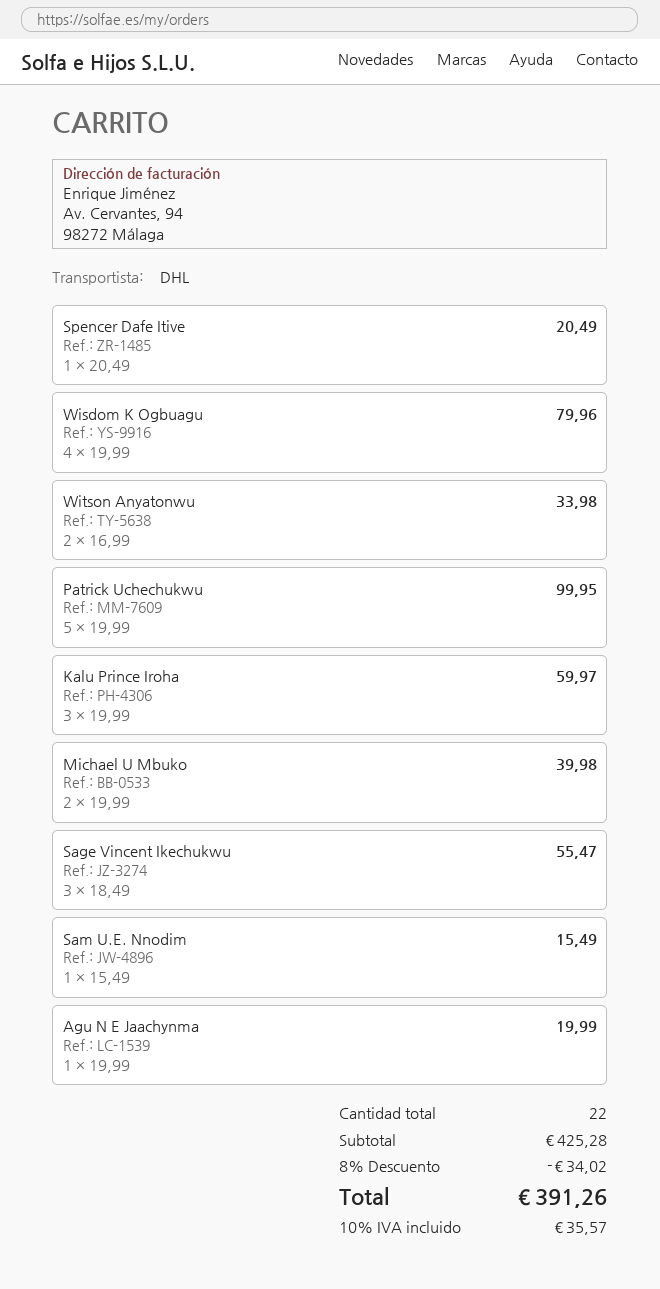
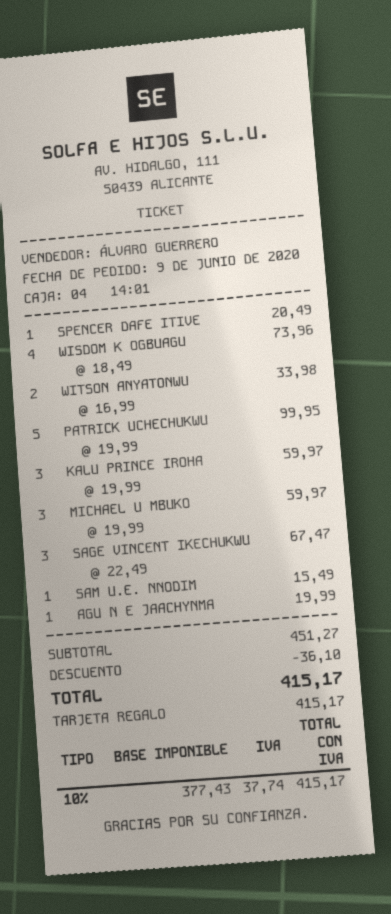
Wisdom K Ogbuagu: 4 x 19.99 = 79.96 -> 4 x 18.49 = 73.96
Michael U Mbuko: 2 x 19.99 = 39.98 -> 3 x 19.99 = 59.97
Sage Vincent Ikechukwu: 3 x 18.49 = 55.47 -> 3 x 22.49 = 67.47
subtotal: 425.28 -> 451.27
discount: 34.02 -> 36.10
tax: 10% = 35.57 -> 10% = 37.74
total: 391.26 -> 415.17

